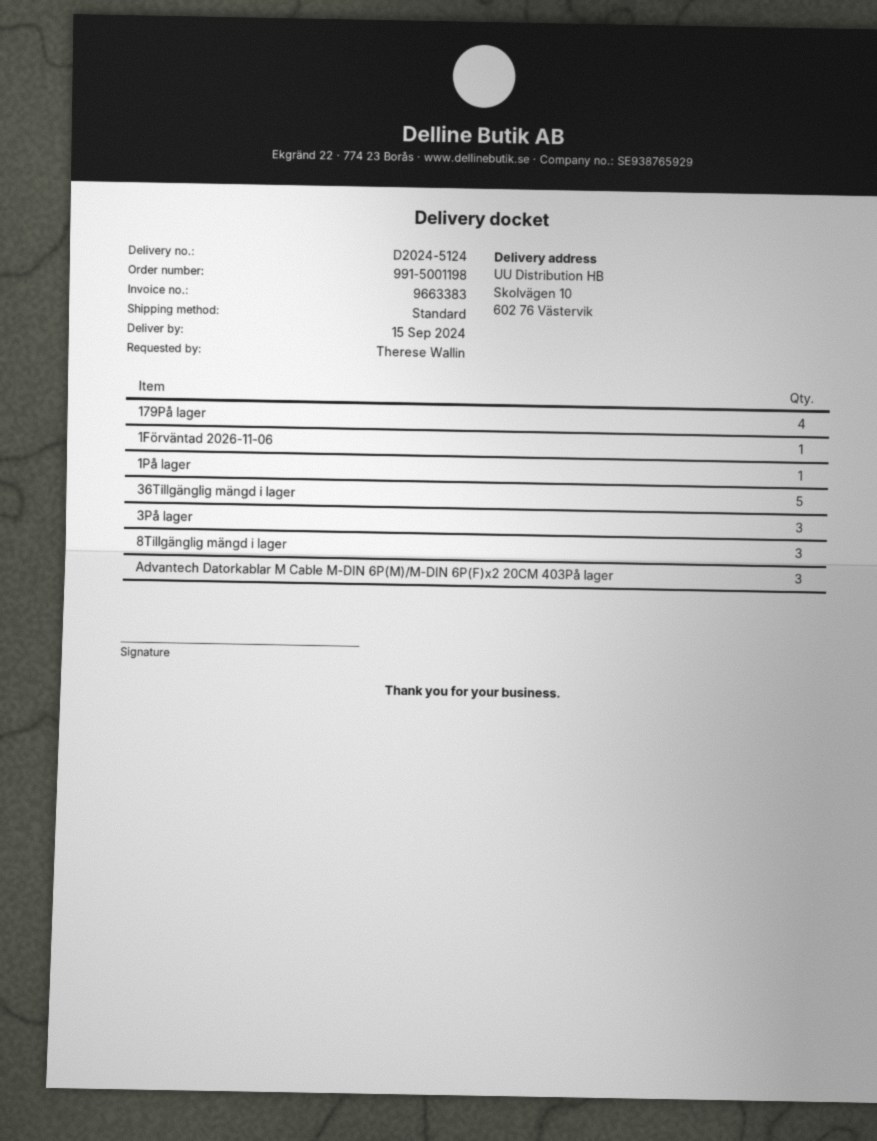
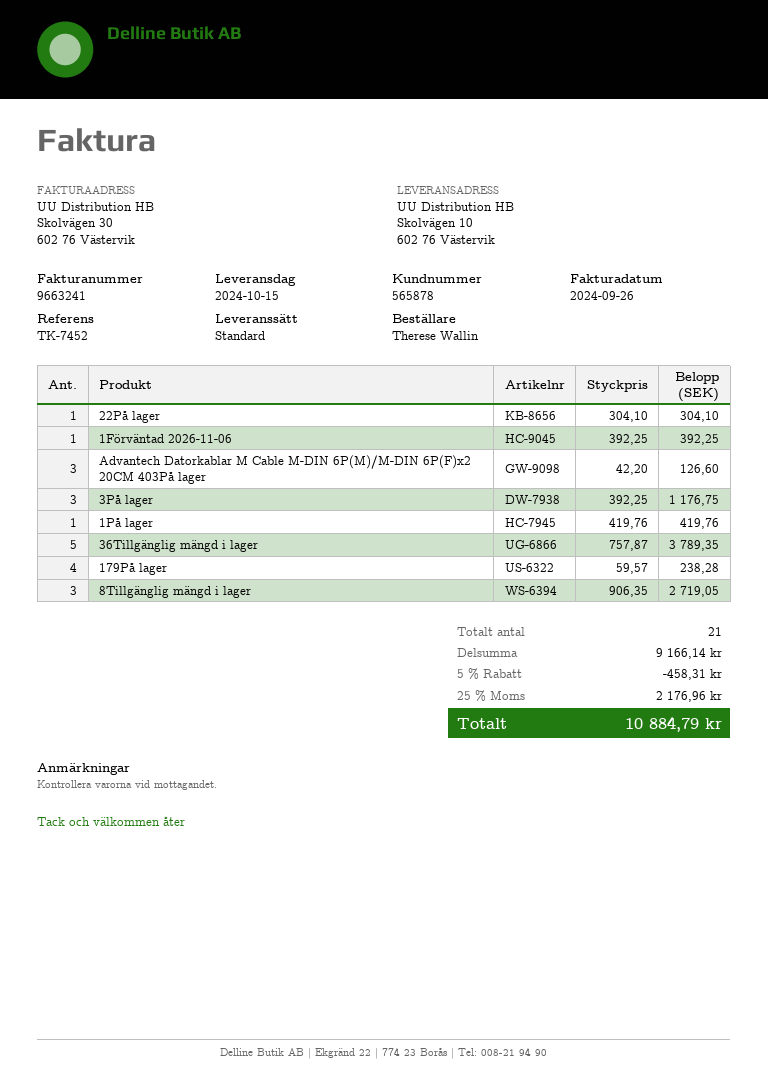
delivery date: 2024-09-15 -> 2024-10-15
invoice number: 9663383 -> 9663241
22På lager: none -> 1

